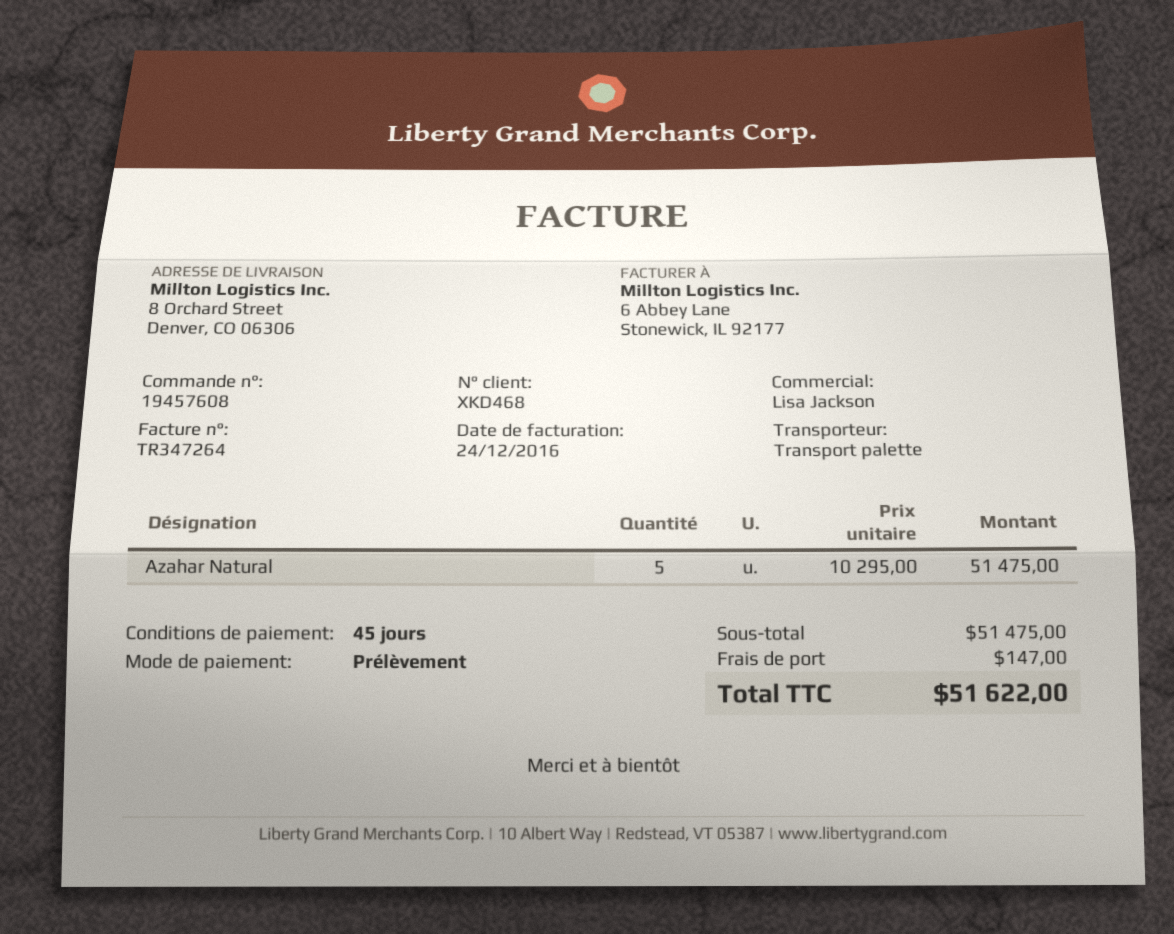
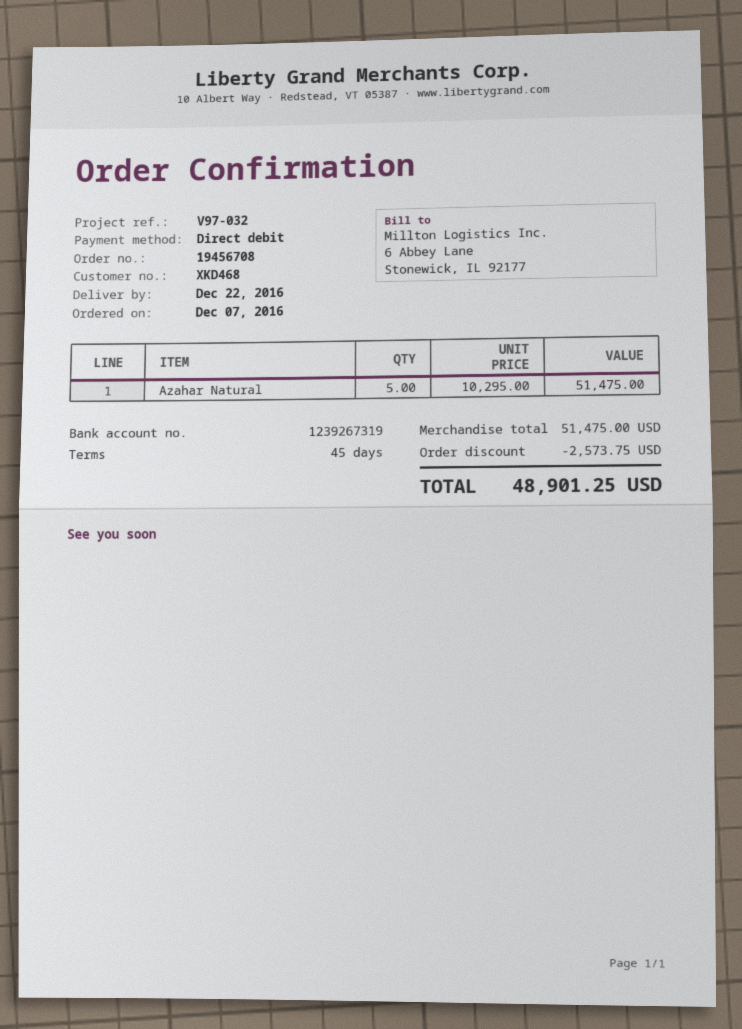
order number: 19457608 -> 19456708
discount: none -> 2573.75
shipping: 147.00 -> none
total: 51622.00 -> 48901.25

